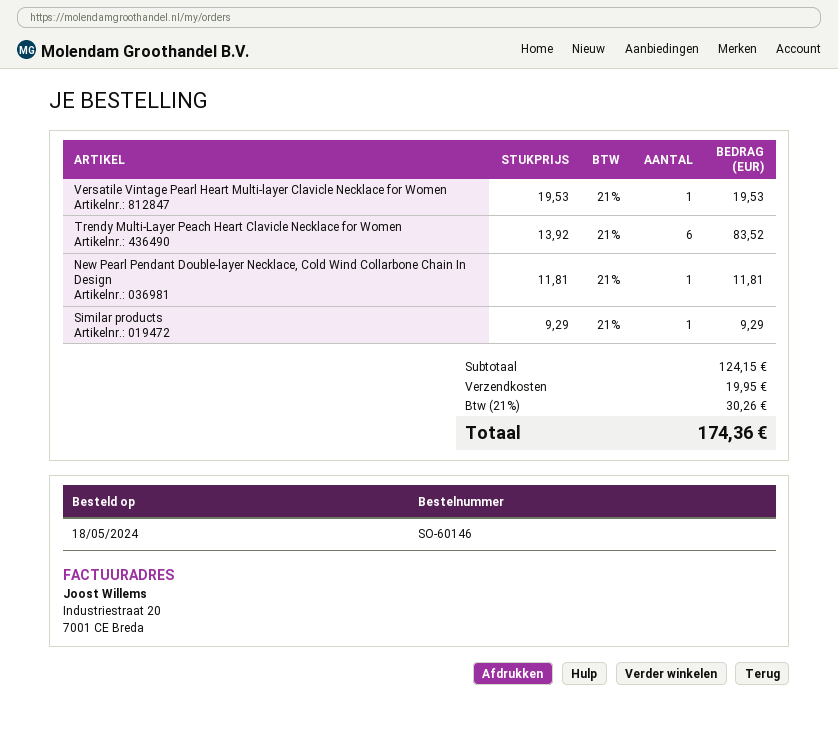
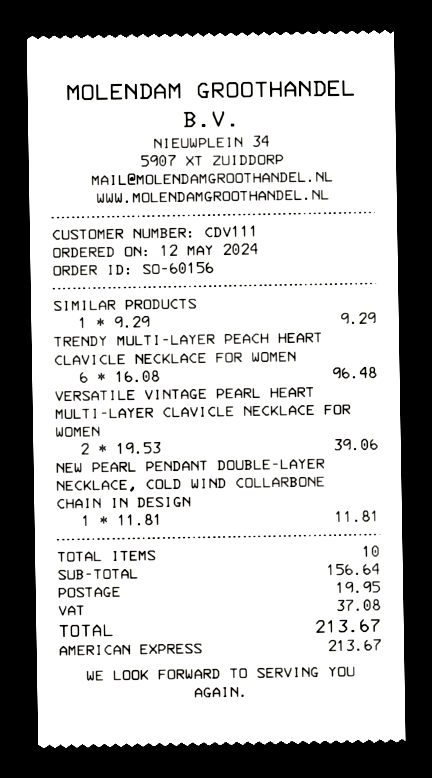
order number: SO-60146 -> SO-60156
order date: 2024-05-18 -> 2024-05-12
Versatile Vintage Pearl Heart Multi-layer Clavicle Necklace for Women: 1 x 19.53 = 19.53 -> 2 x 19.53 = 39.06
Trendy Multi-Layer Peach Heart Clavicle Necklace for Women: 6 x 13.92 = 83.52 -> 6 x 16.08 = 96.48
subtotal: 124.15 -> 156.64
tax: 30.26 -> 37.08
total: 174.36 -> 213.67

